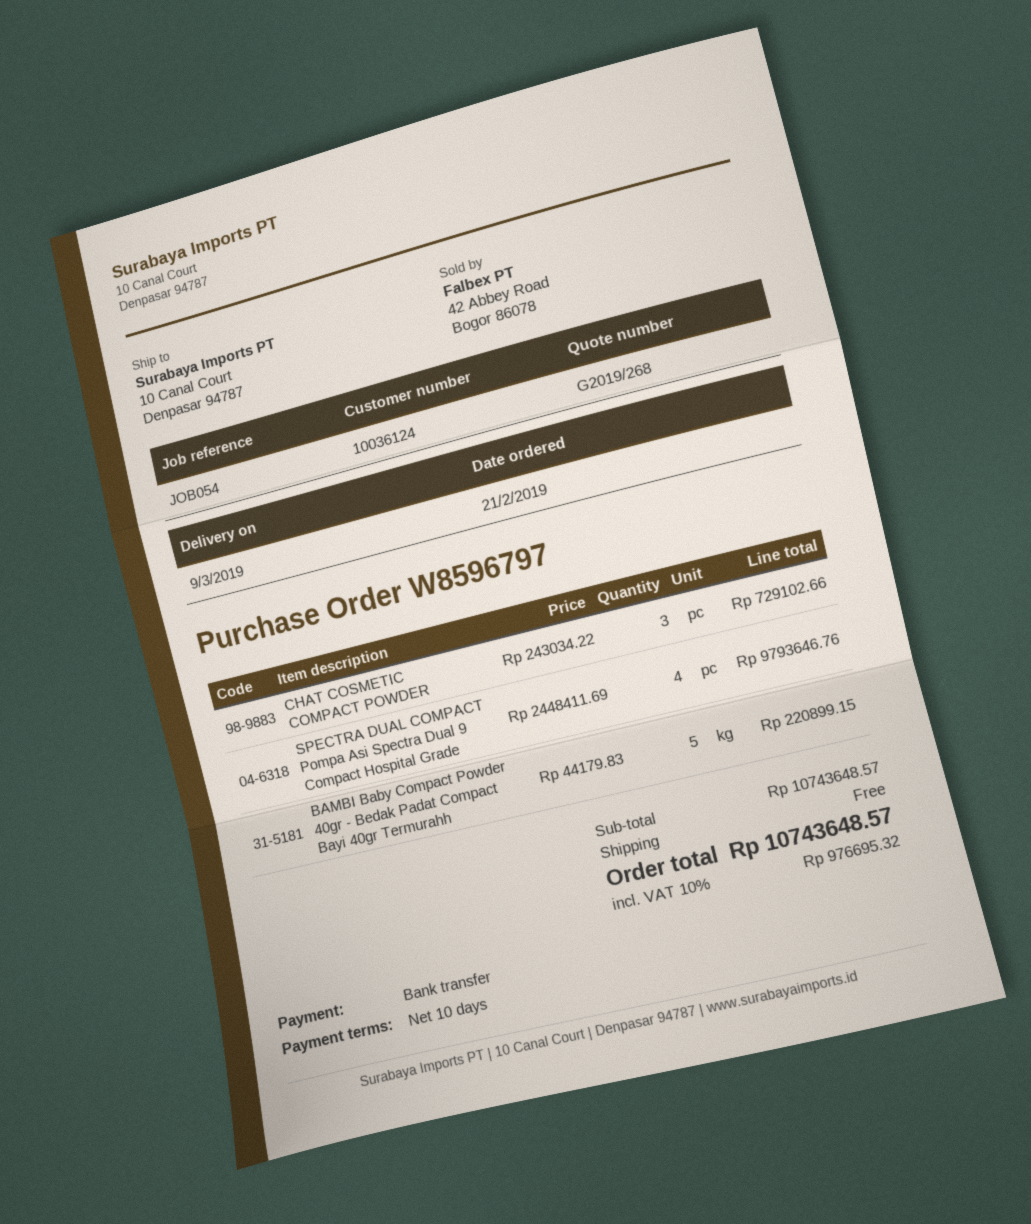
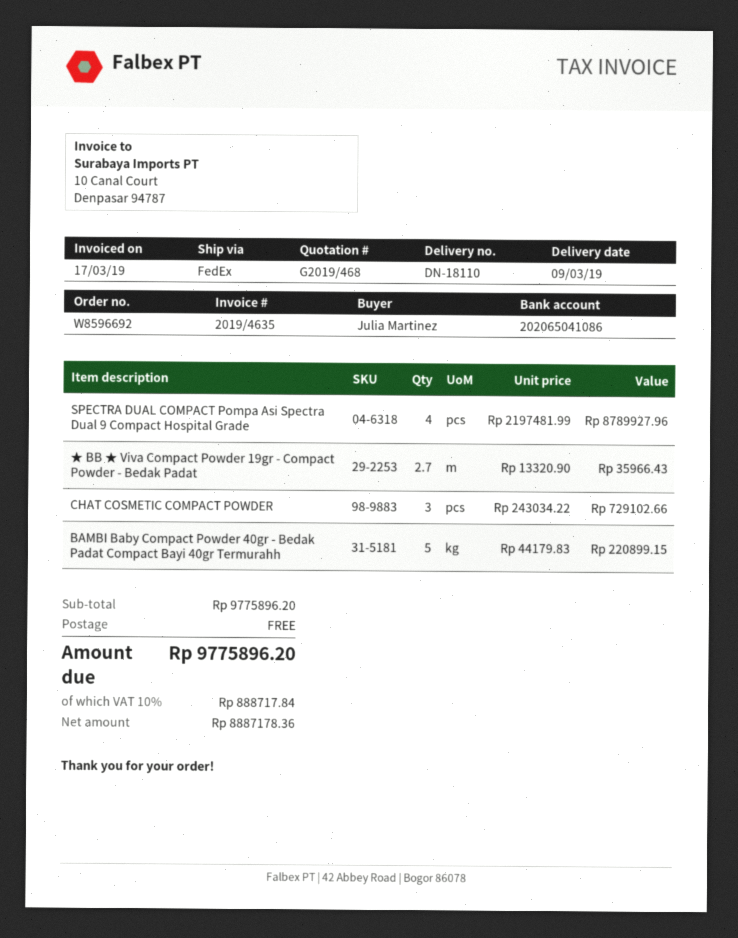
quote number: G2019/268 -> G2019/468
order number: W8596797 -> W8596692
SPECTRA DUAL COMPACT Pompa Asi Spectra Dual 9 Compact Hospital Grade: 4 x 2448411.69 = 9793646.76 -> 4 x 2197481.99 = 8789927.96
★ BB ★ Viva Compact Powder 19gr - Compact Powder - Bedak Padat: none -> 2.7 x 13320.90 = 35966.43
subtotal: 10743648.57 -> 9775896.20
tax: 10% = 976695.32 -> 10% = 888717.84
total: 10743648.57 -> 9775896.20

